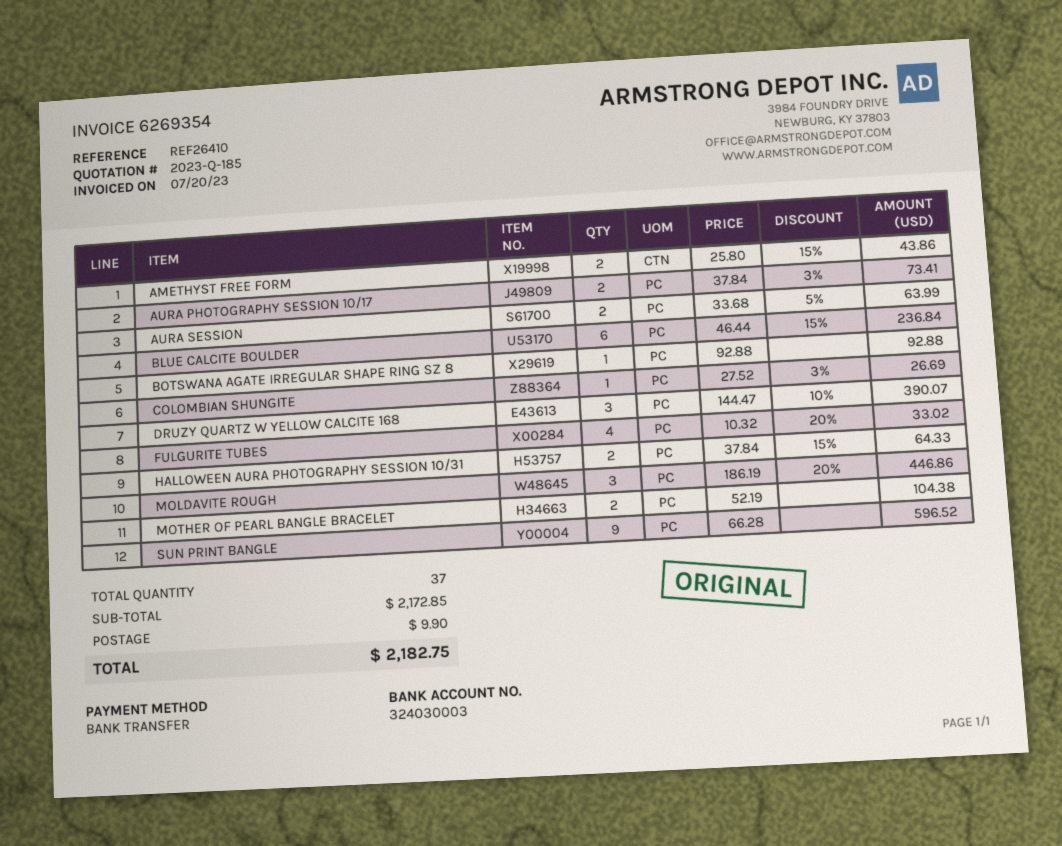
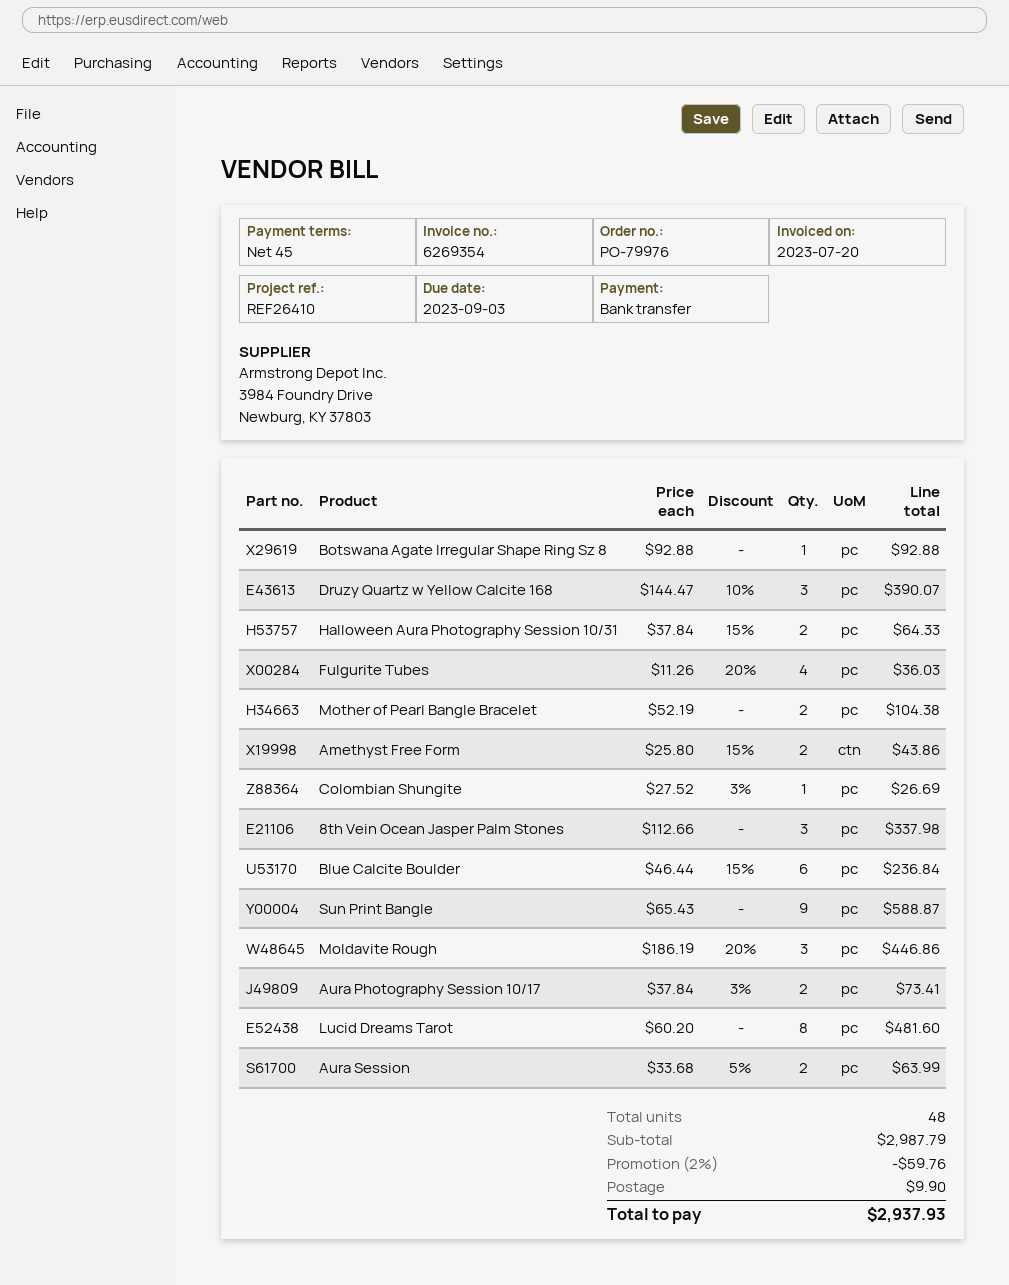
FULGURITE TUBES: 4 x 10.32 - 20% = 33.02 -> 4 x 11.26 - 20% = 36.03
SUN PRINT BANGLE: 9 x 66.28 = 596.52 -> 9 x 65.43 = 588.87
8th Vein Ocean Jasper Palm Stones: none -> 3 x 112.66 = 337.98
Lucid Dreams Tarot: none -> 8 x 60.20 = 481.60
total quantity: 37 -> 48
subtotal: 2172.85 -> 2987.79
discount: none -> 2% = 59.76
total: 2182.75 -> 2937.93

